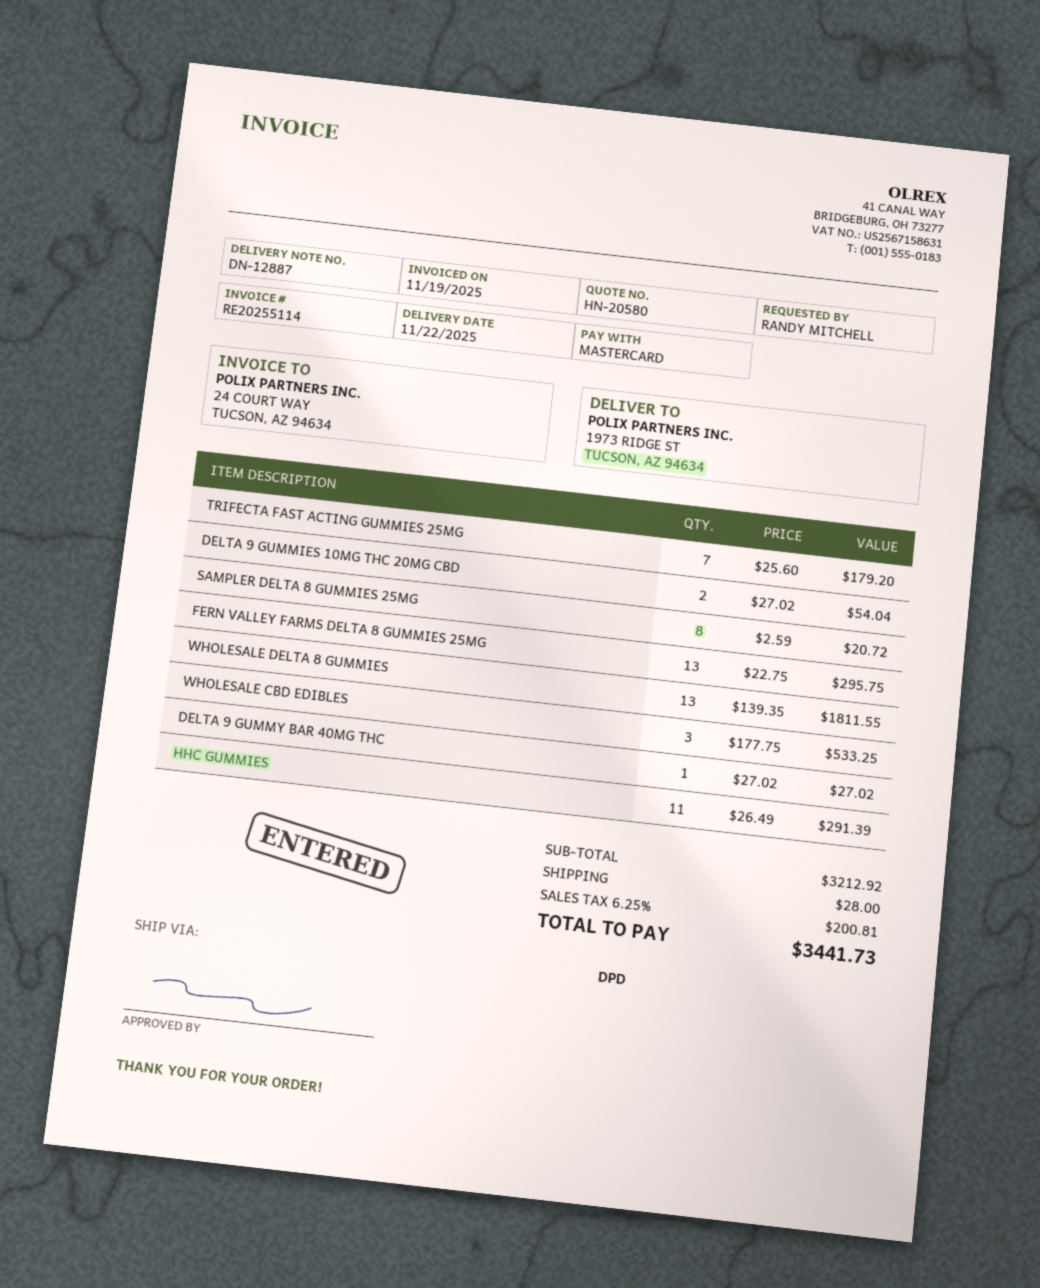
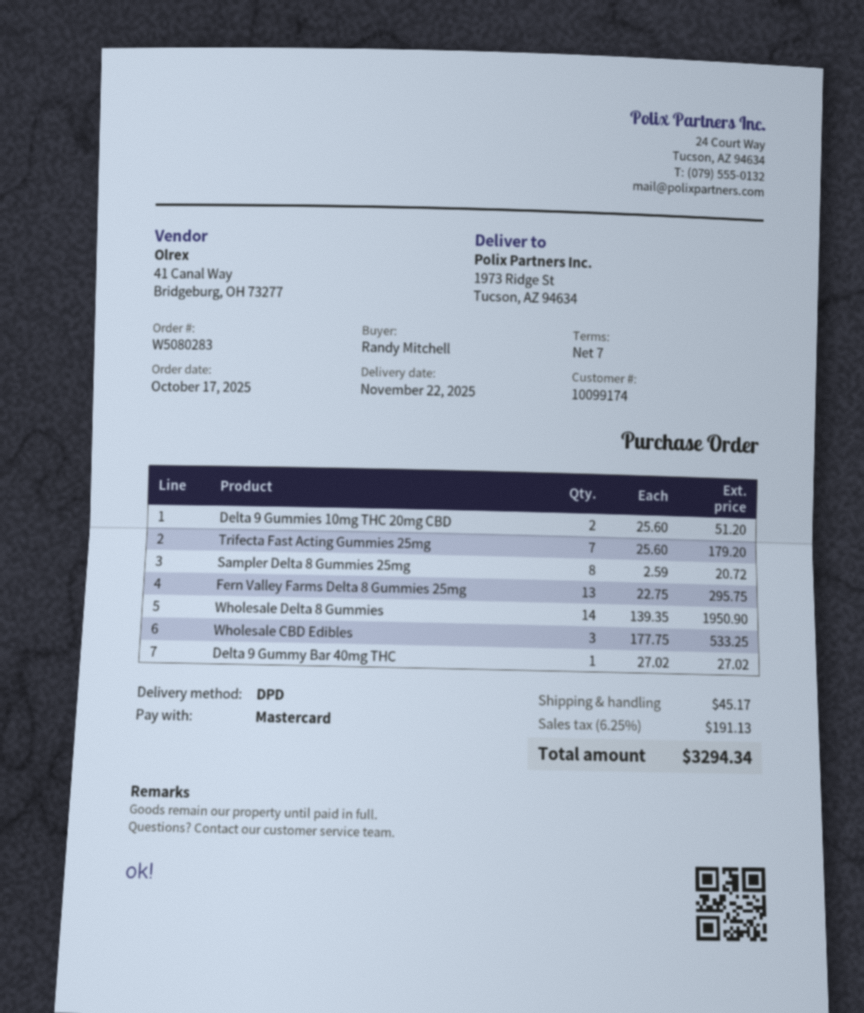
DELTA 9 GUMMIES 10MG THC 20MG CBD: 2 x 27.02 = 54.04 -> 2 x 25.60 = 51.20
WHOLESALE DELTA 8 GUMMIES: 13 x 139.35 = 1811.55 -> 14 x 139.35 = 1950.90
HHC GUMMIES: 11 x 26.49 = 291.39 -> none
shipping: 28.00 -> 45.17
tax: 6.25% = 200.81 -> 6.25% = 191.13
total: 3441.73 -> 3294.34

